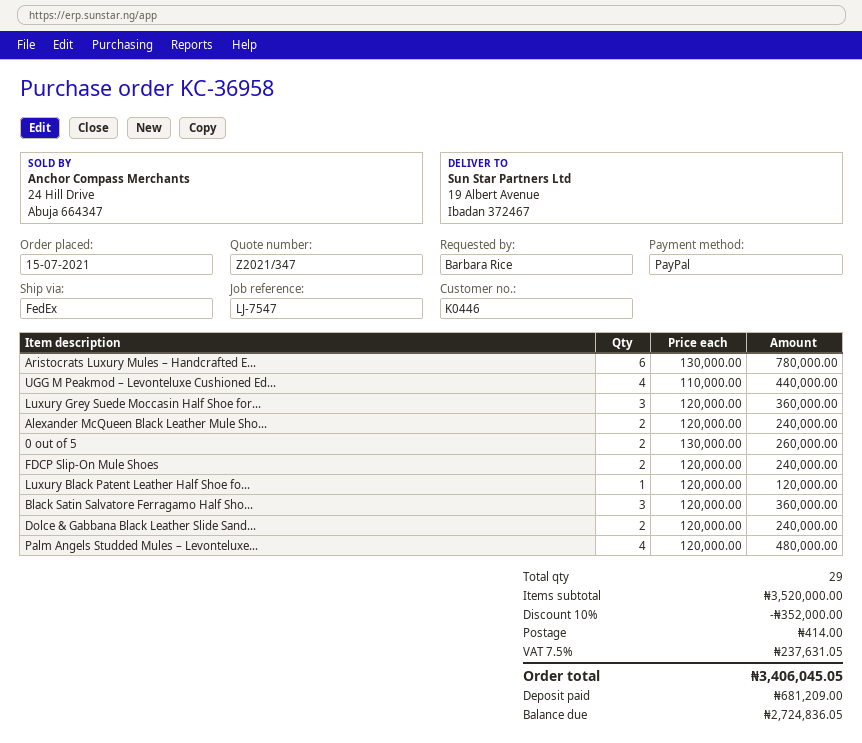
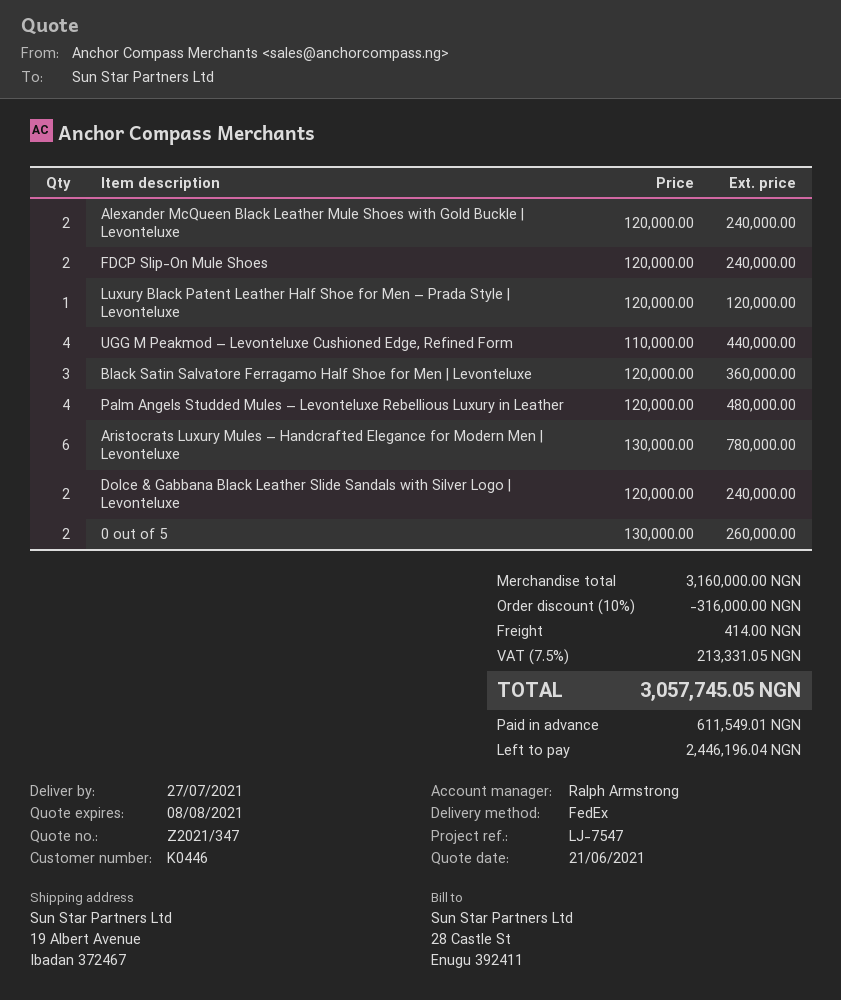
Luxury Grey Suede Moccasin Half Shoe for...: 3 x 120000.00 = 360000.00 -> none
subtotal: 3520000.00 -> 3160000.00
discount: 10% = 352000.00 -> 10% = 316000.00
tax: 7.5% = 237631.05 -> 7.5% = 213331.05
total: 3406045.05 -> 3057745.05
deposit: 681209.00 -> 611549.01
balance: 2724836.05 -> 2446196.04

